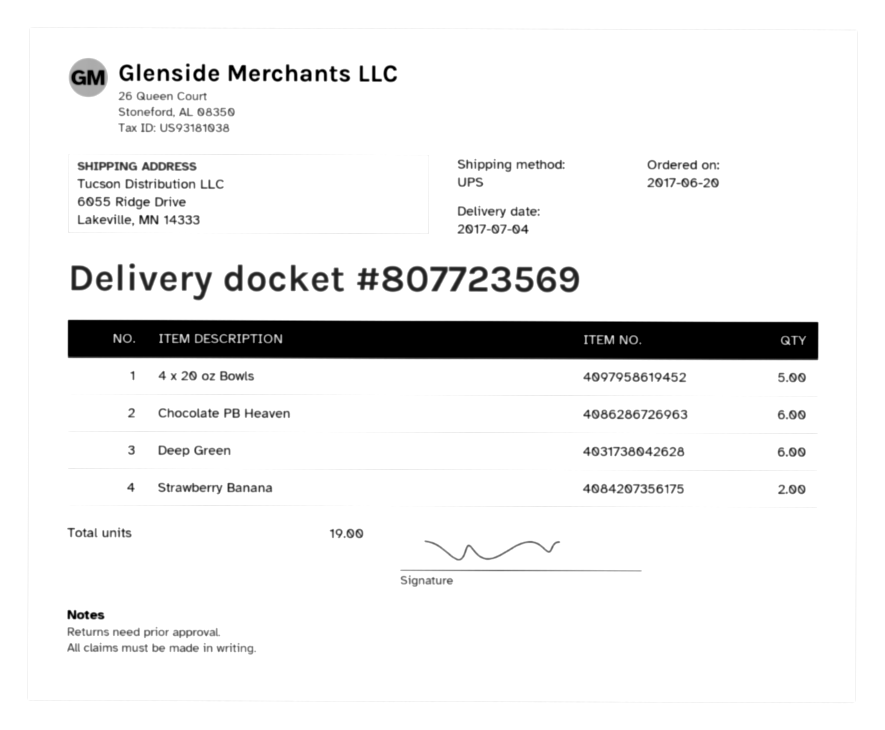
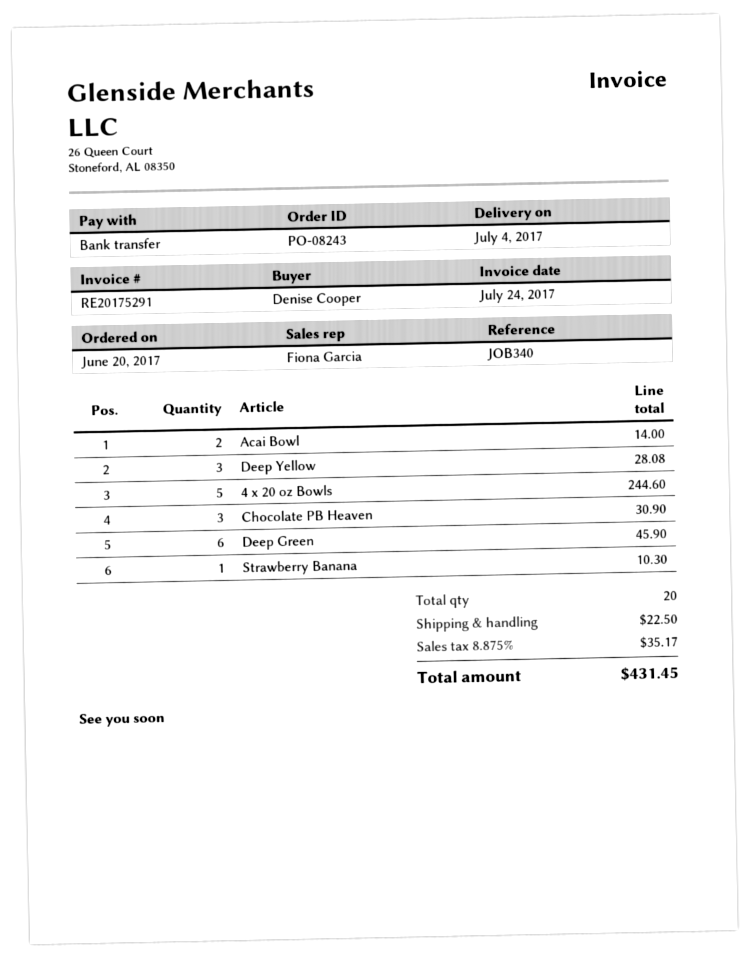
Chocolate PB Heaven: 6 -> 3
Strawberry Banana: 2 -> 1
Acai Bowl: none -> 2
Deep Yellow: none -> 3
total quantity: 19 -> 20

